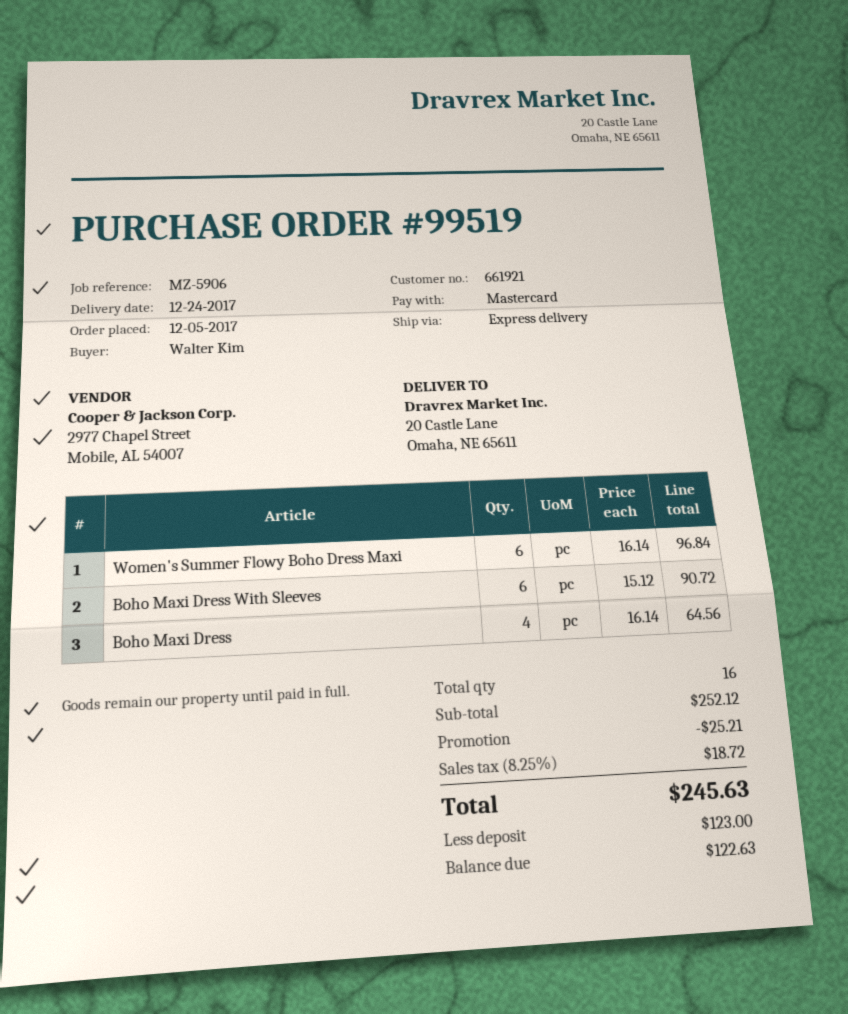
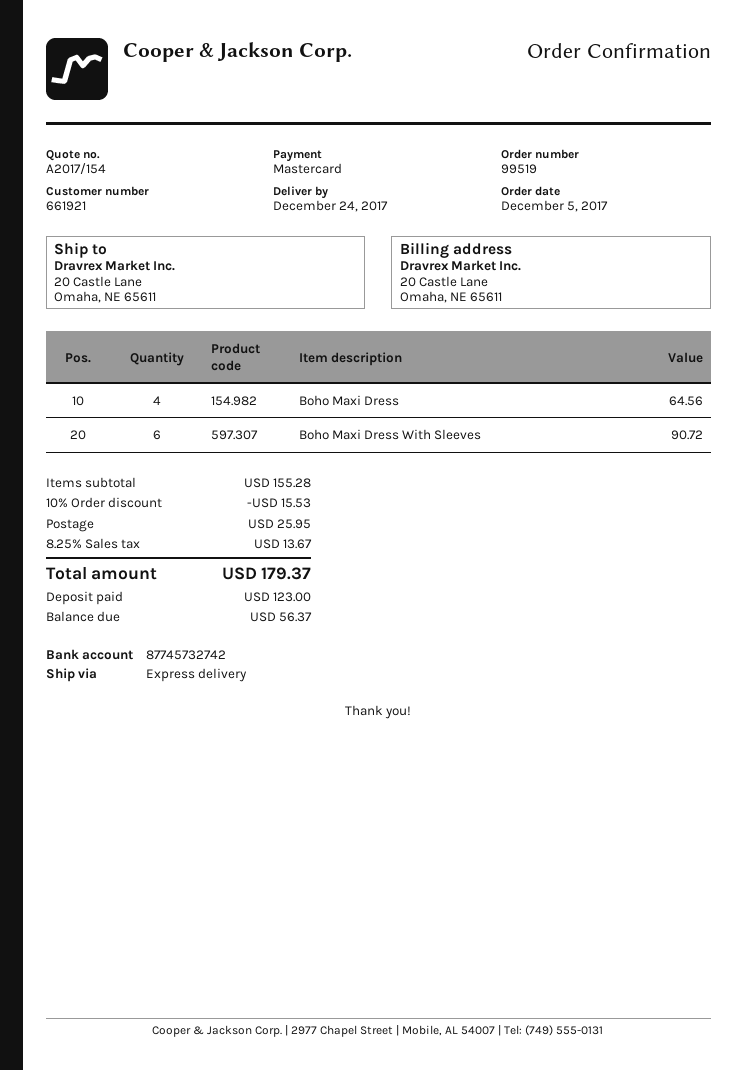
Women's Summer Flowy Boho Dress Maxi: 6 for 96.84 -> none
subtotal: 252.12 -> 155.28
discount: 25.21 -> 15.53
shipping: none -> 25.95
tax: 8.25% = 18.72 -> 8.25% = 13.67
total: 245.63 -> 179.37
balance: 122.63 -> 56.37

